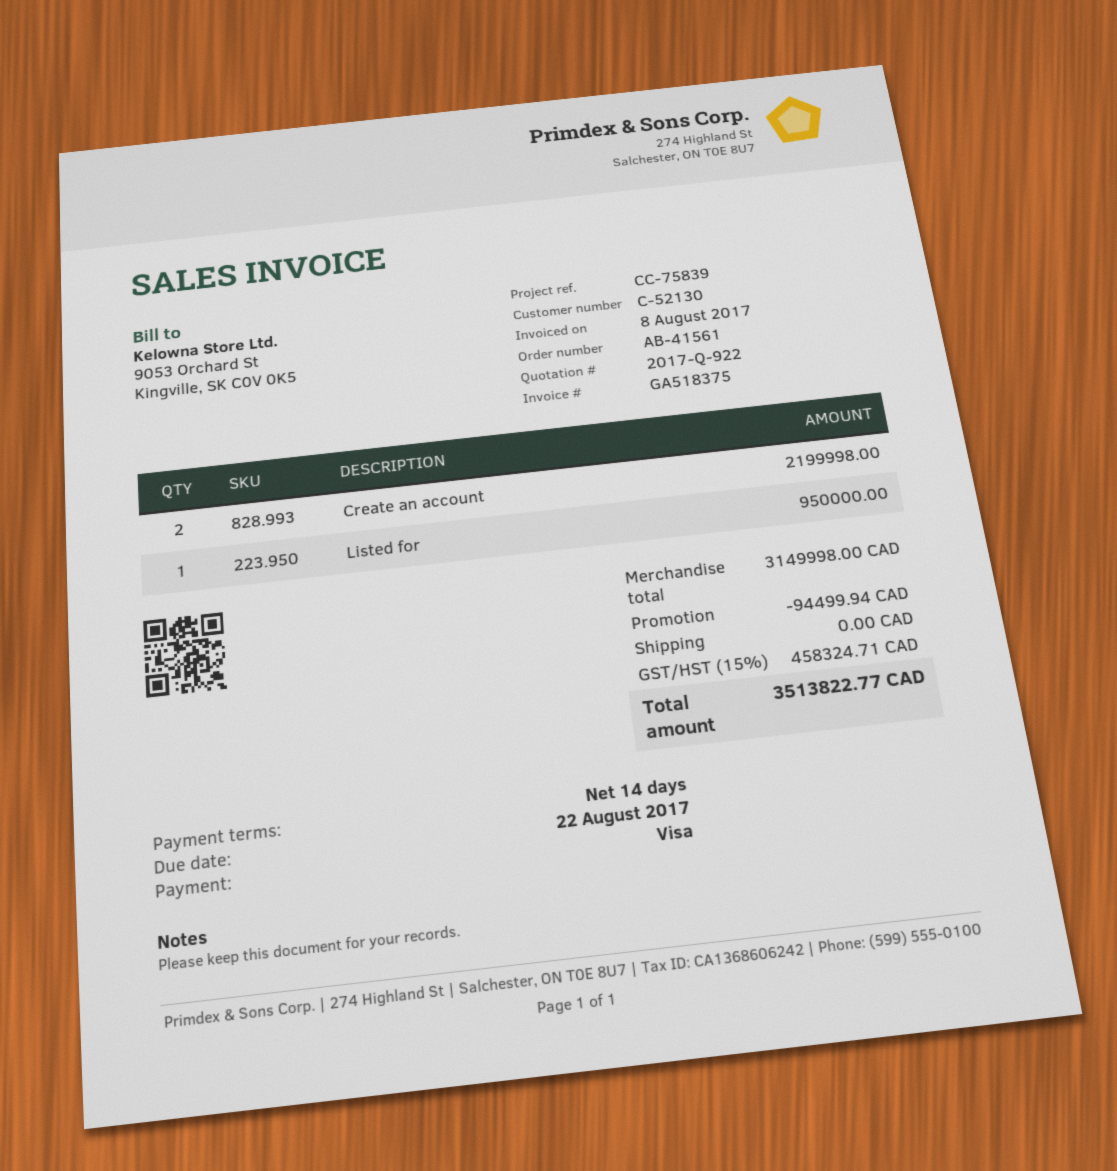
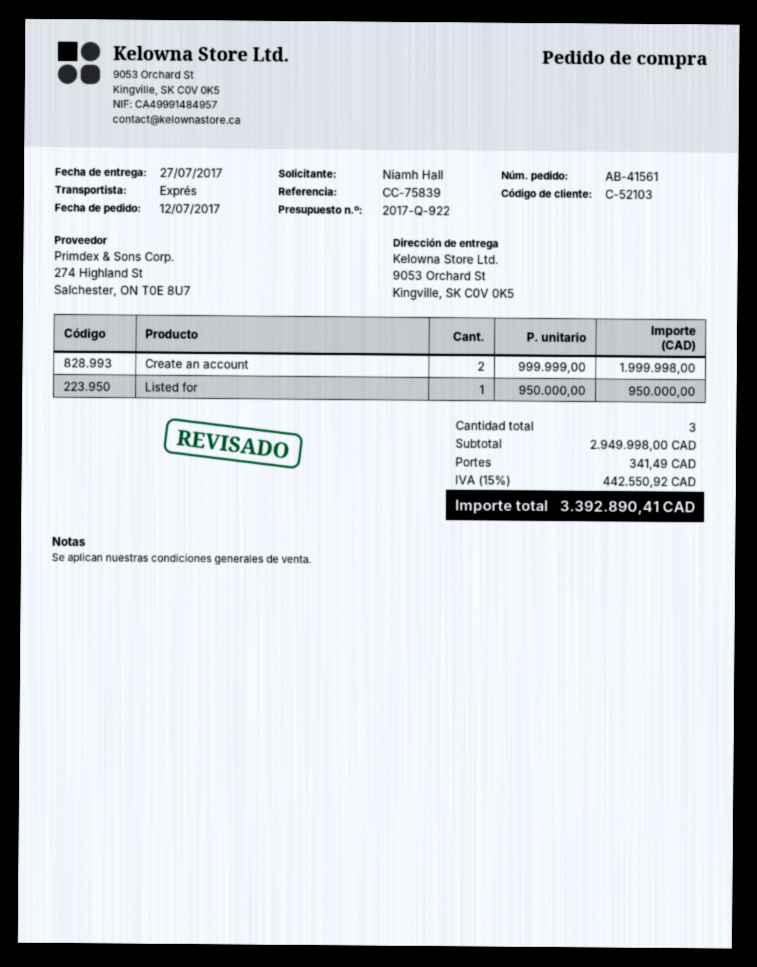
customer number: C-52130 -> C-52103
Create an account: 2 for 2199998.00 -> 2 for 1999998.00
subtotal: 3149998.00 -> 2949998.00
discount: 94499.94 -> none
shipping: 0.00 -> 341.49
tax: 15% = 458324.71 -> 15% = 442550.92
total: 3513822.77 -> 3392890.41

